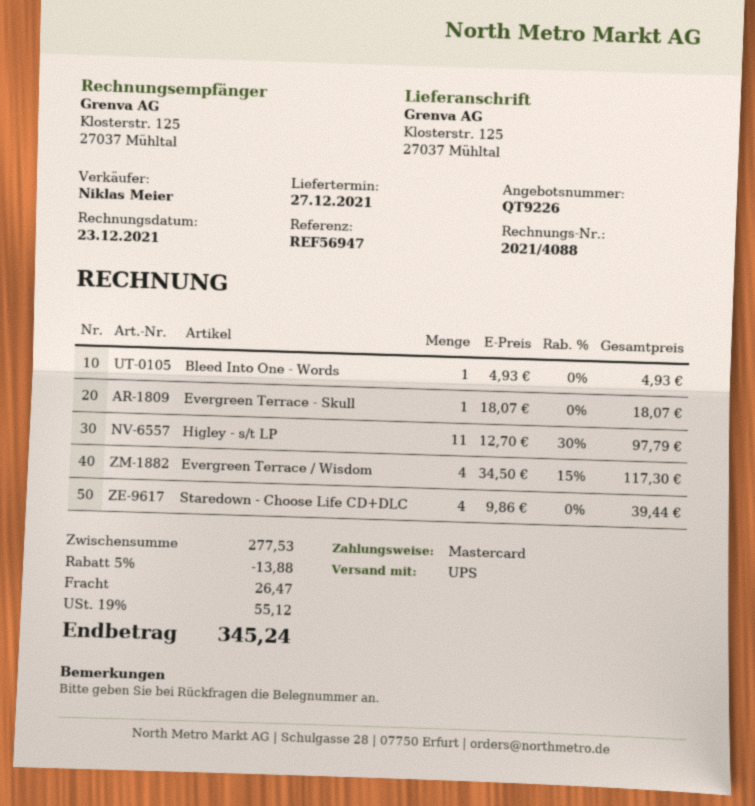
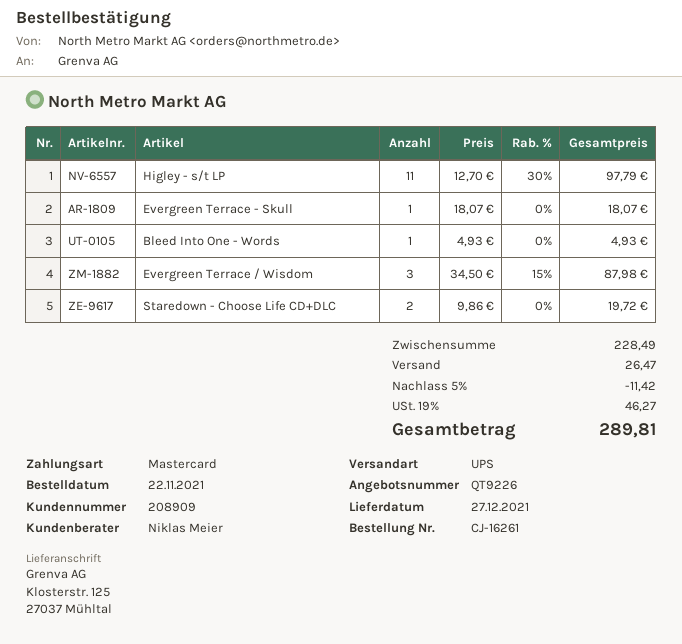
Evergreen Terrace / Wisdom: 4 x 34.50 - 15% = 117.30 -> 3 x 34.50 - 15% = 87.98
Staredown - Choose Life CD+DLC: 4 x 9.86 = 39.44 -> 2 x 9.86 = 19.72
subtotal: 277.53 -> 228.49
discount: 5% = 13.88 -> 5% = 11.42
tax: 19% = 55.12 -> 19% = 46.27
total: 345.24 -> 289.81

